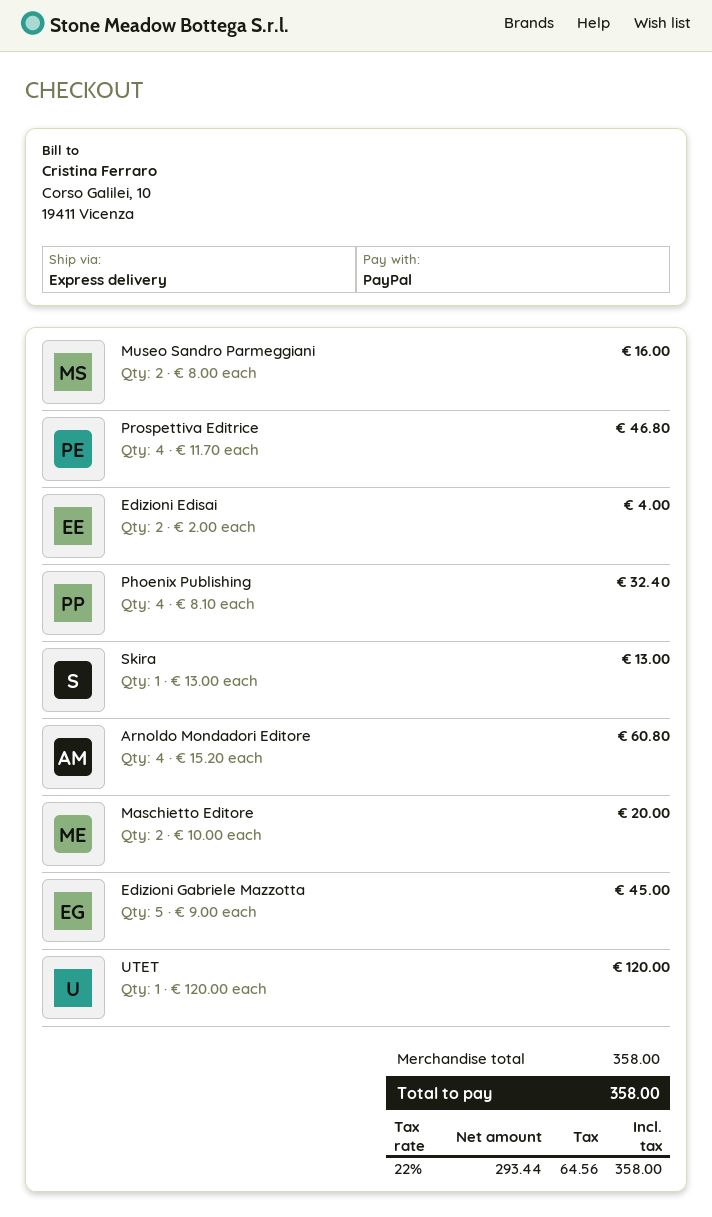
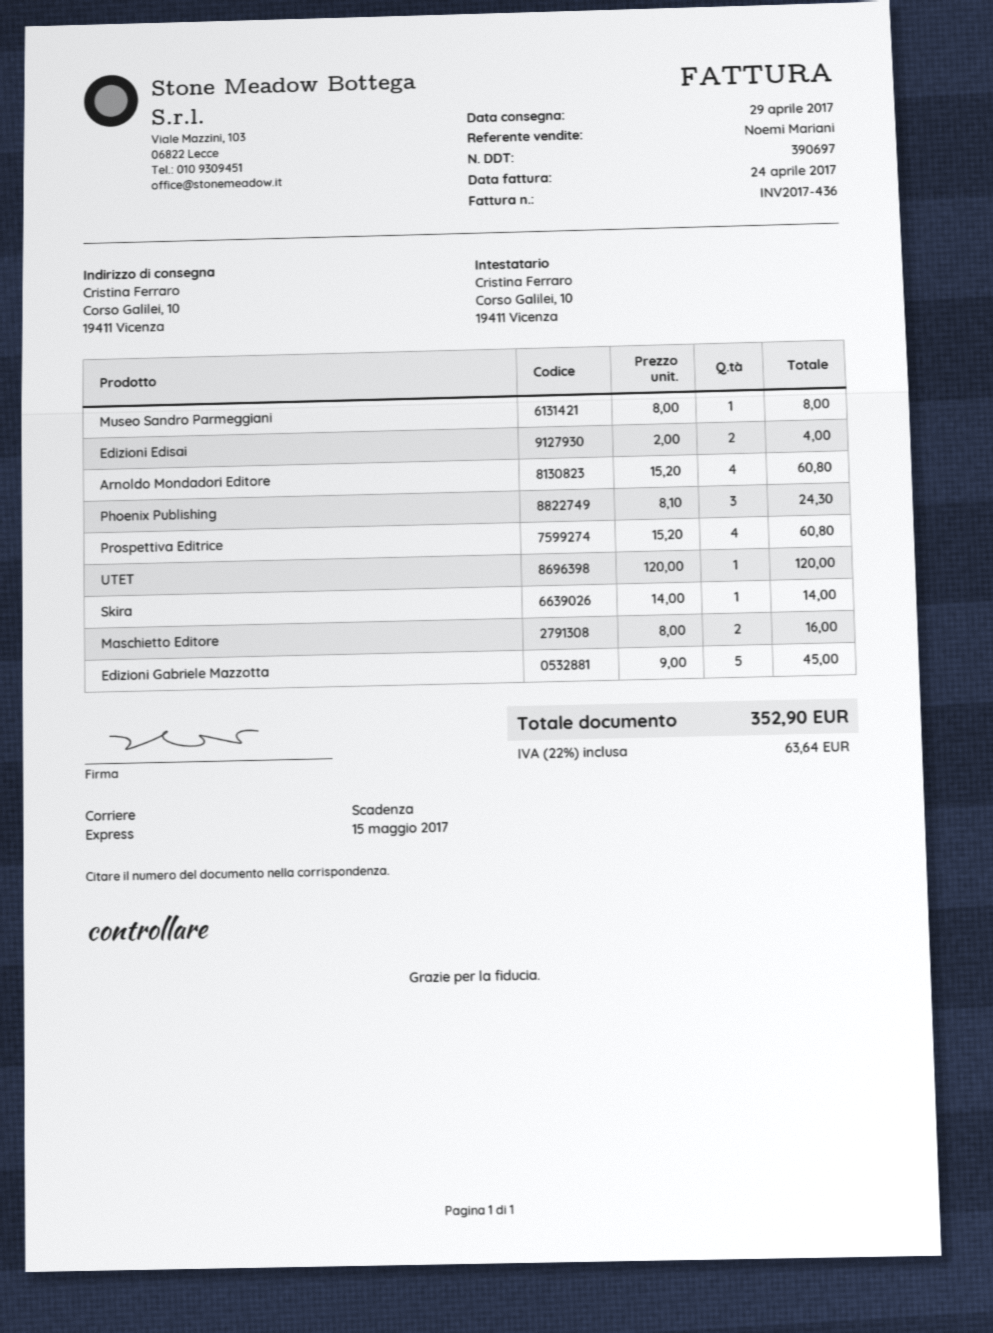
Museo Sandro Parmeggiani: 2 x 8.00 = 16.00 -> 1 x 8.00 = 8.00
Prospettiva Editrice: 4 x 11.70 = 46.80 -> 4 x 15.20 = 60.80
Phoenix Publishing: 4 x 8.10 = 32.40 -> 3 x 8.10 = 24.30
Skira: 1 x 13.00 = 13.00 -> 1 x 14.00 = 14.00
Maschietto Editore: 2 x 10.00 = 20.00 -> 2 x 8.00 = 16.00
tax: 22% = 64.56 -> 22% = 63.64
total: 358.00 -> 352.90

